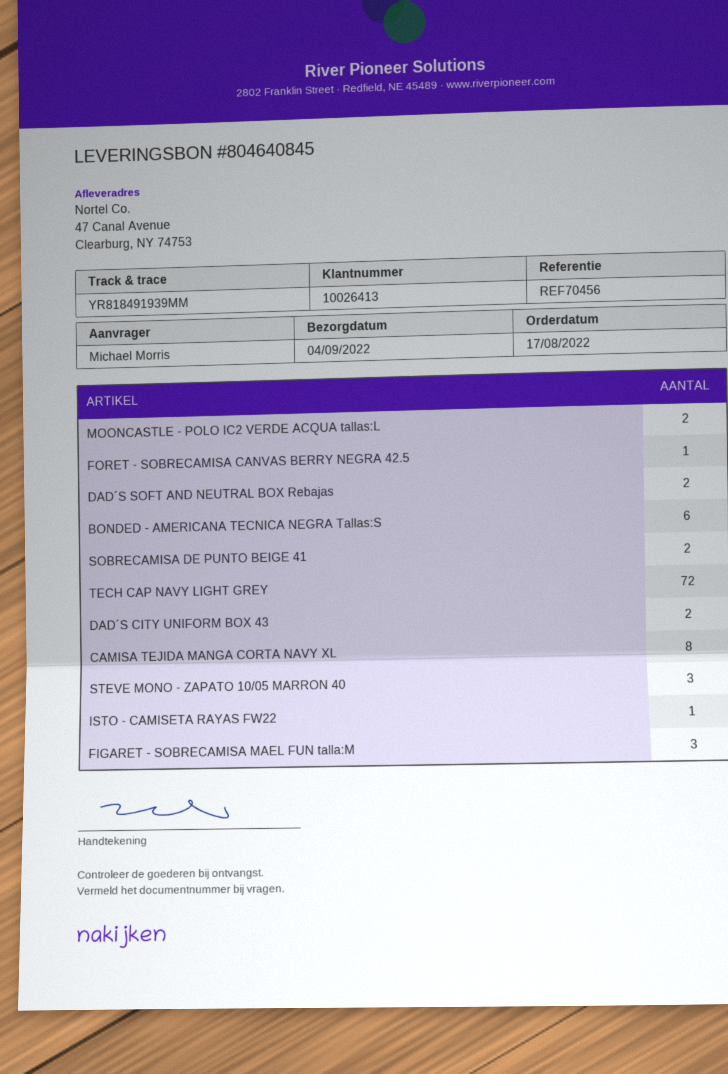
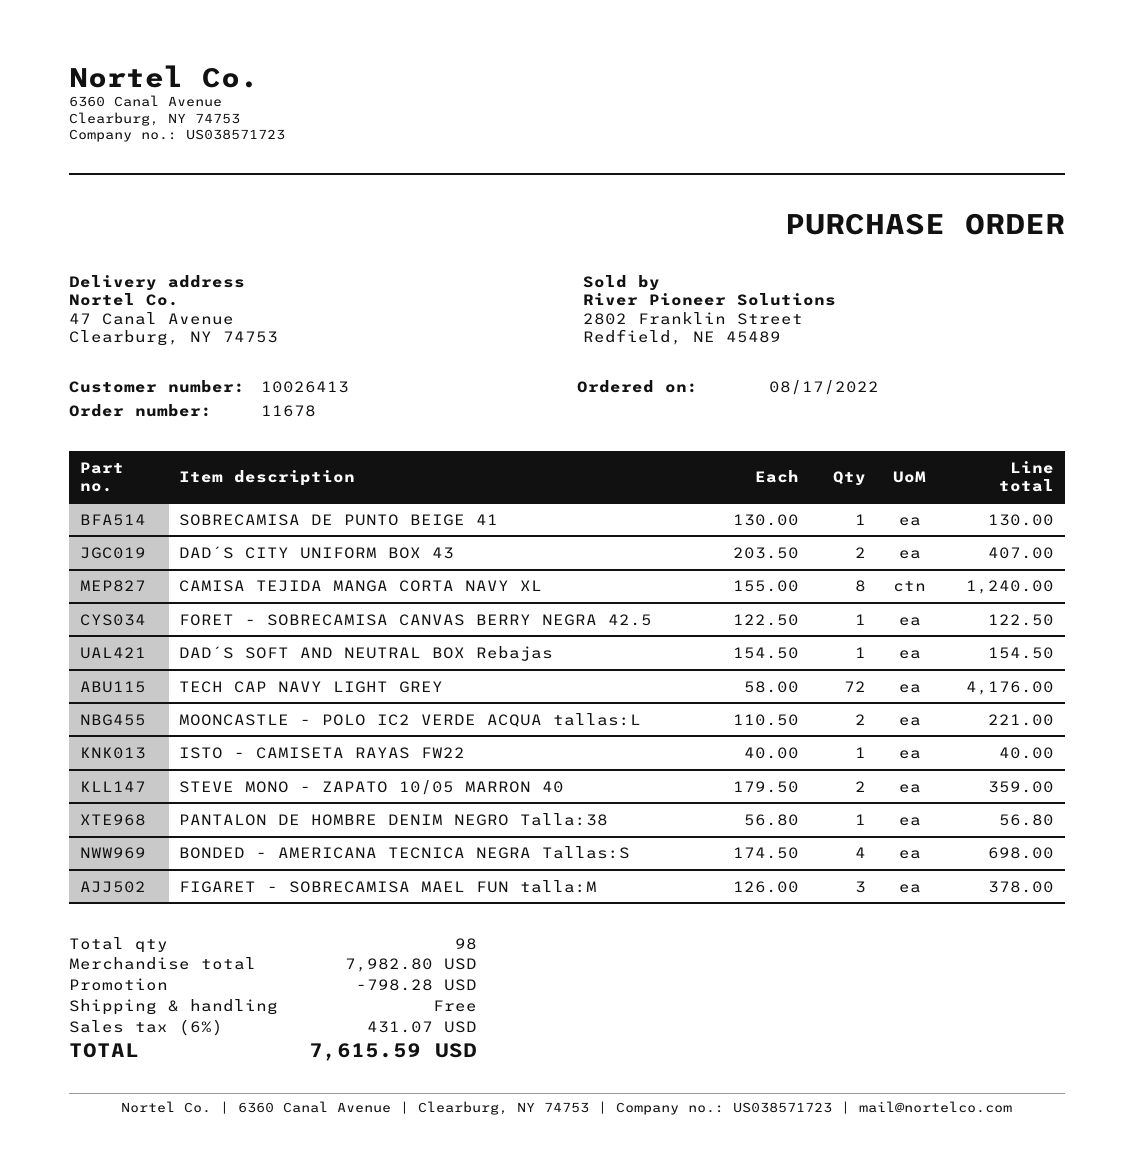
DAD´S SOFT AND NEUTRAL BOX Rebajas: 2 -> 1
BONDED - AMERICANA TECNICA NEGRA Tallas:S: 6 -> 4
SOBRECAMISA DE PUNTO BEIGE 41: 2 -> 1
STEVE MONO - ZAPATO 10/05 MARRON 40: 3 -> 2
PANTALON DE HOMBRE DENIM NEGRO Talla:38: none -> 1

